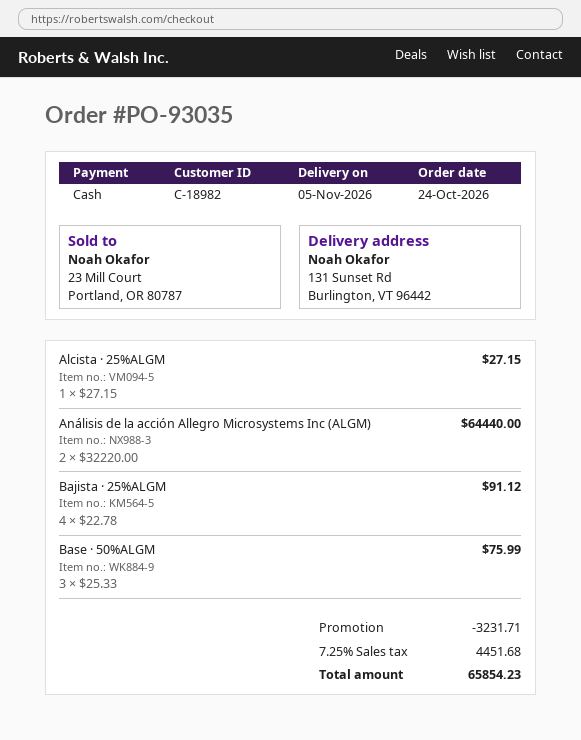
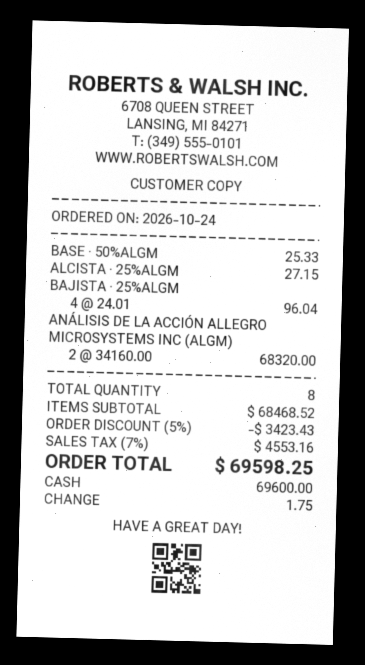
Análisis de la acción Allegro Microsystems Inc (ALGM): 2 x 32220.00 = 64440.00 -> 2 x 34160.00 = 68320.00
Bajista · 25%ALGM: 4 x 22.78 = 91.12 -> 4 x 24.01 = 96.04
Base · 50%ALGM: 3 x 25.33 = 75.99 -> 1 x 25.33 = 25.33
discount: 3231.71 -> 3423.43
tax: 7.25% = 4451.68 -> 7% = 4553.16
total: 65854.23 -> 69598.25

